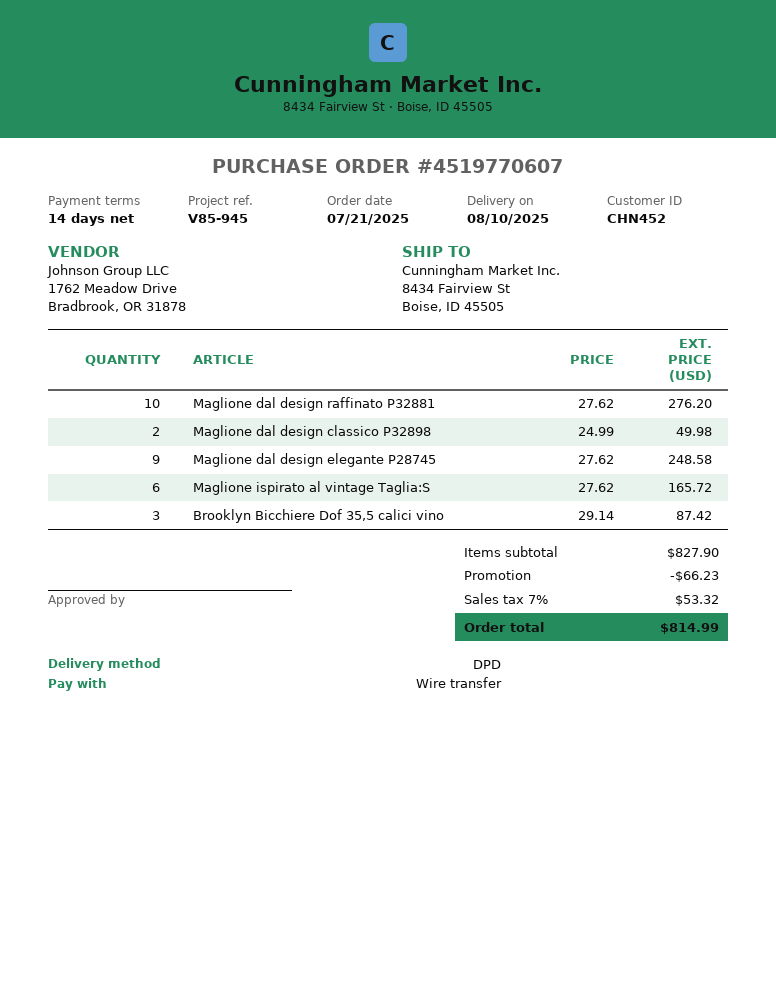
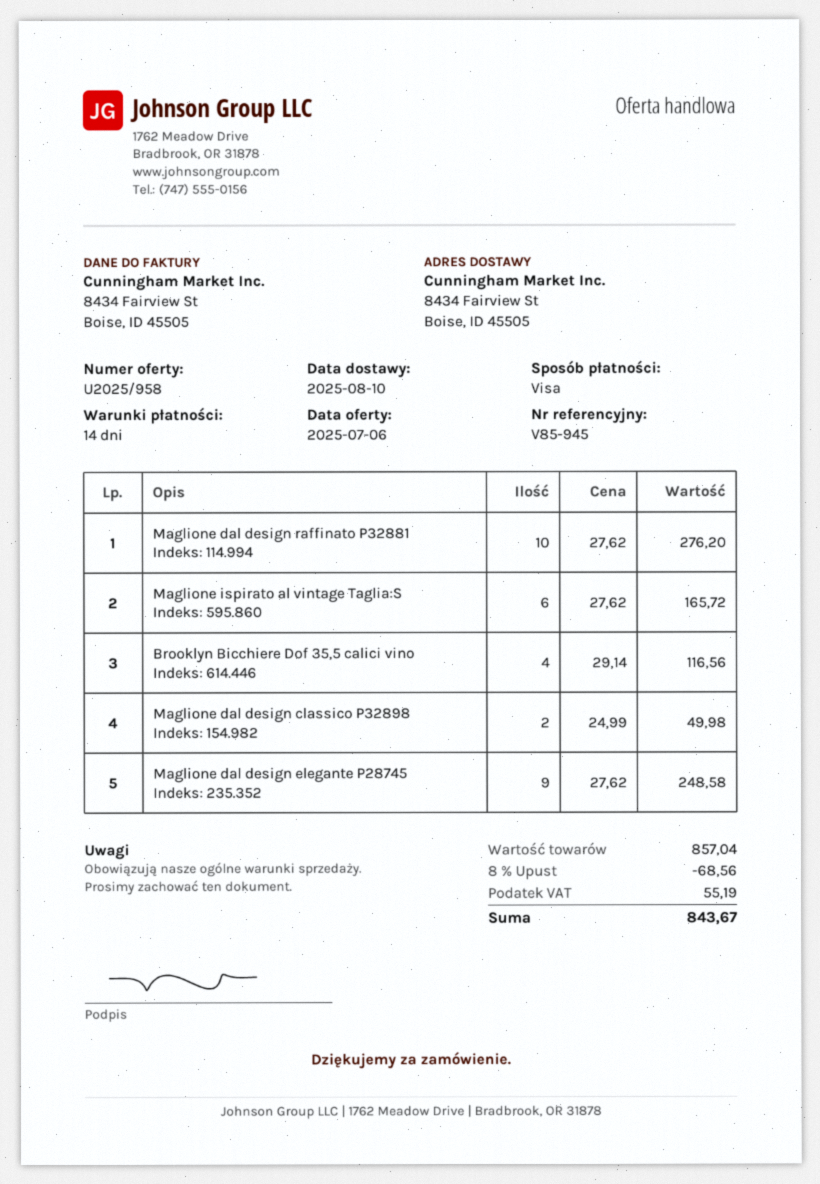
payment method: bank transfer -> Visa
Brooklyn Bicchiere Dof 35,5 calici vino: 3 x 29.14 = 87.42 -> 4 x 29.14 = 116.56
subtotal: 827.90 -> 857.04
discount: 66.23 -> 68.56
tax: 53.32 -> 55.19
total: 814.99 -> 843.67

